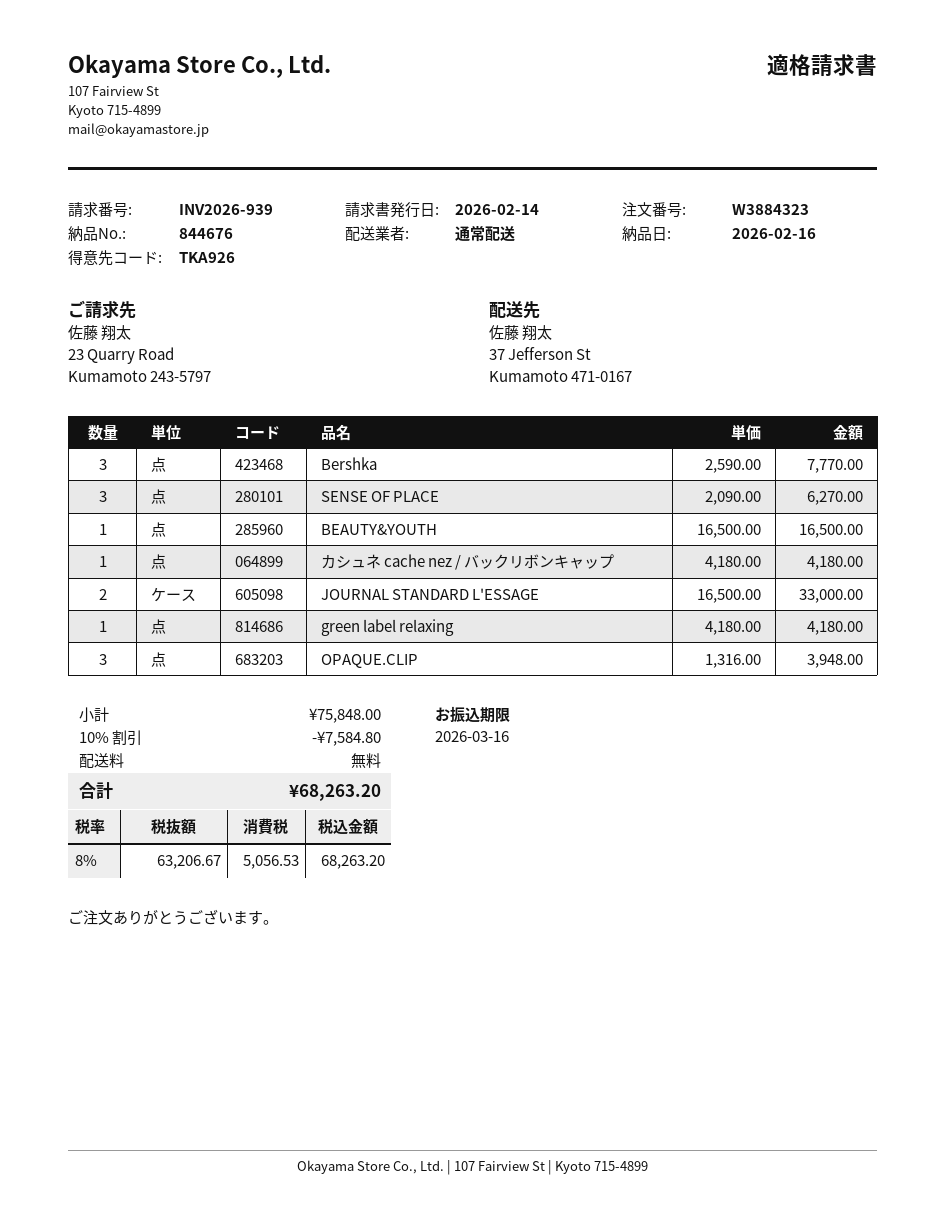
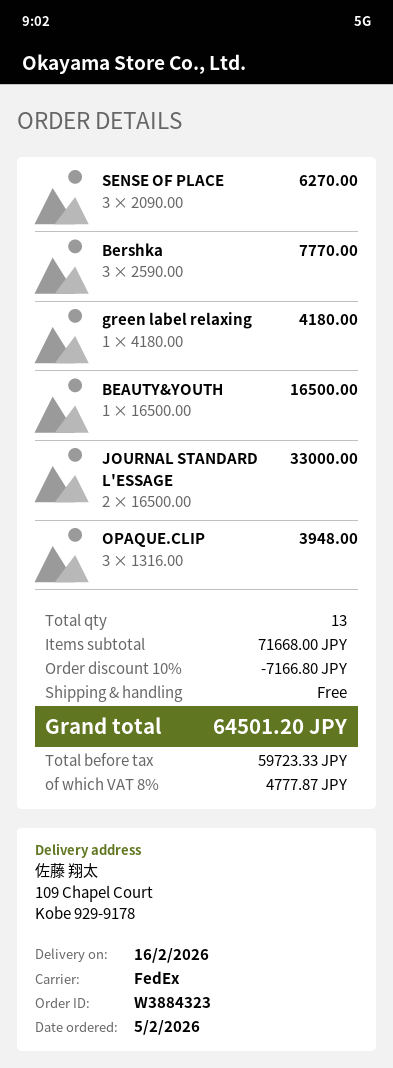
shipping method: standard -> FedEx
ship to: 37 Jefferson St, Kumamoto 471-0167 -> 109 Chapel Court, Kobe 929-9178
カシュネ cache nez / バックリボンキャップ: 1 x 4180.00 = 4180.00 -> none
subtotal: 75848.00 -> 71668.00
discount: 10% = 7584.80 -> 10% = 7166.80
net: 63206.67 -> 59723.33
tax: 8% = 5056.53 -> 8% = 4777.87
total: 68263.20 -> 64501.20

